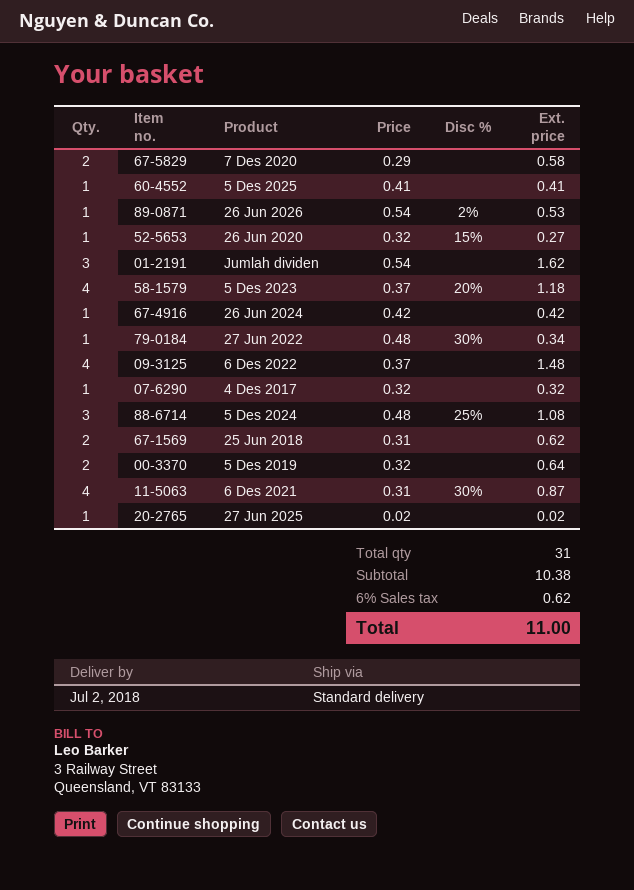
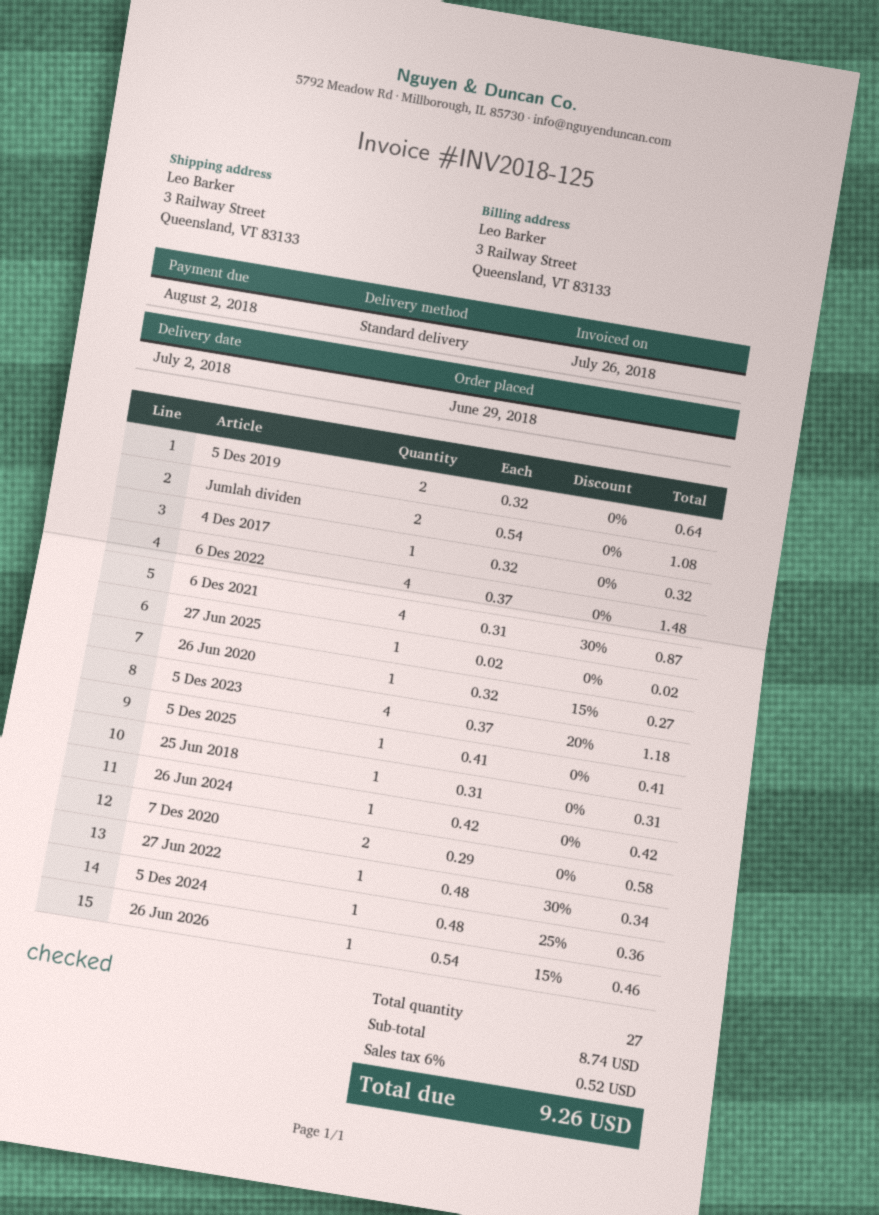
26 Jun 2026: 1 x 0.54 - 2% = 0.53 -> 1 x 0.54 - 15% = 0.46
Jumlah dividen: 3 x 0.54 = 1.62 -> 2 x 0.54 = 1.08
5 Des 2024: 3 x 0.48 - 25% = 1.08 -> 1 x 0.48 - 25% = 0.36
25 Jun 2018: 2 x 0.31 = 0.62 -> 1 x 0.31 = 0.31
total quantity: 31 -> 27
subtotal: 10.38 -> 8.74
tax: 6% = 0.62 -> 6% = 0.52
total: 11.00 -> 9.26

